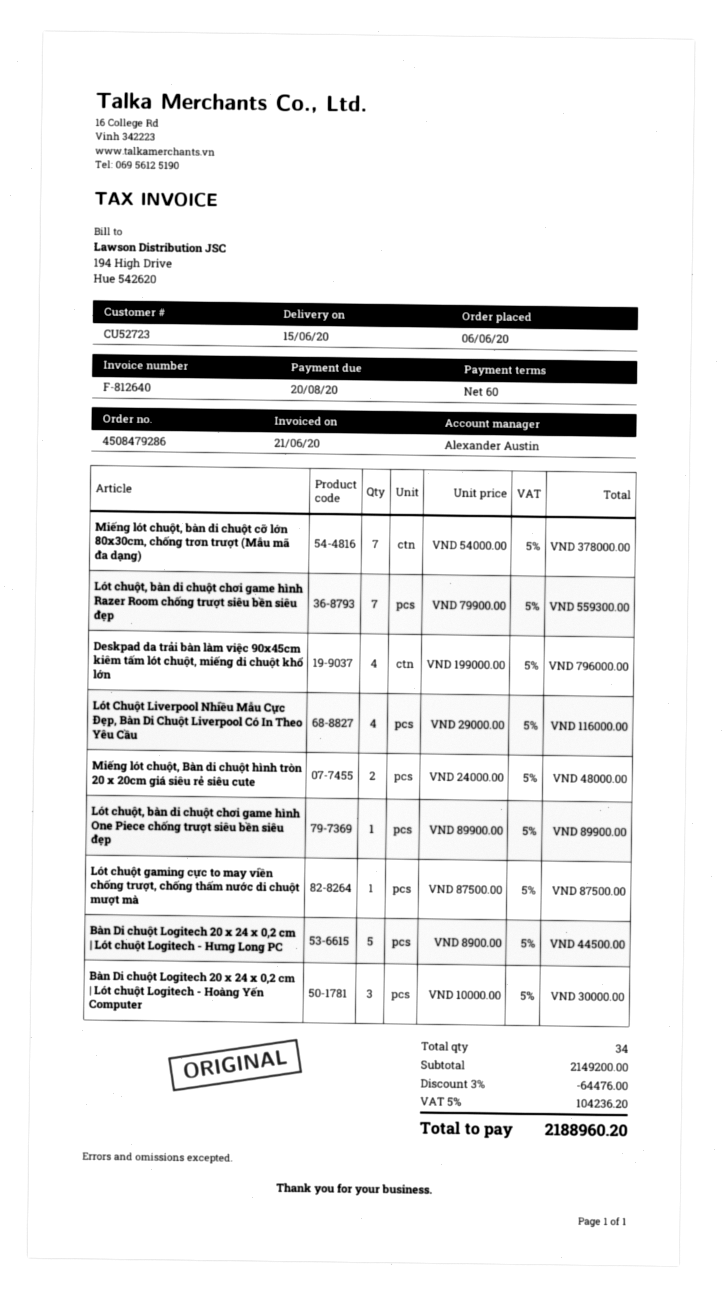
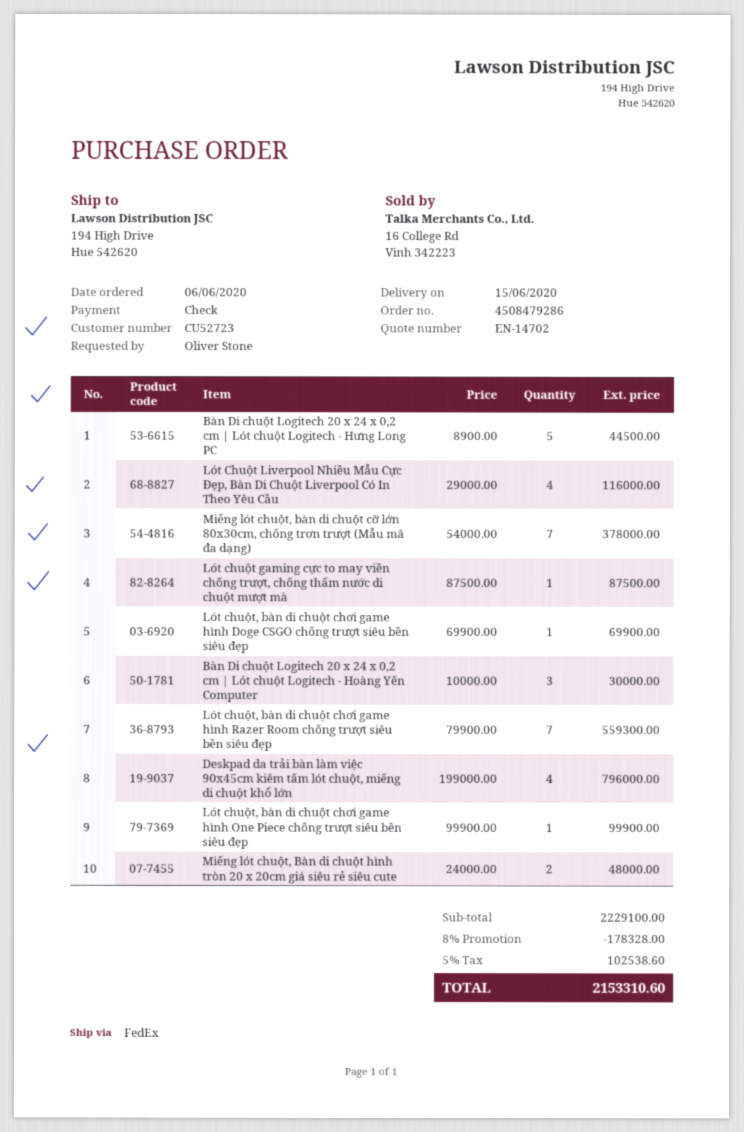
Lót chuột, bàn di chuột chơi game hình One Piece chống trượt siêu bền siêu đẹp: 1 x 89900.00 = 89900.00 -> 1 x 99900.00 = 99900.00
Lót chuột, bàn di chuột chơi game hình Doge CSGO chống trượt siêu bền siêu đẹp: none -> 1 x 69900.00 = 69900.00
subtotal: 2149200.00 -> 2229100.00
discount: 3% = 64476.00 -> 8% = 178328.00
tax: 5% = 104236.20 -> 5% = 102538.60
total: 2188960.20 -> 2153310.60

